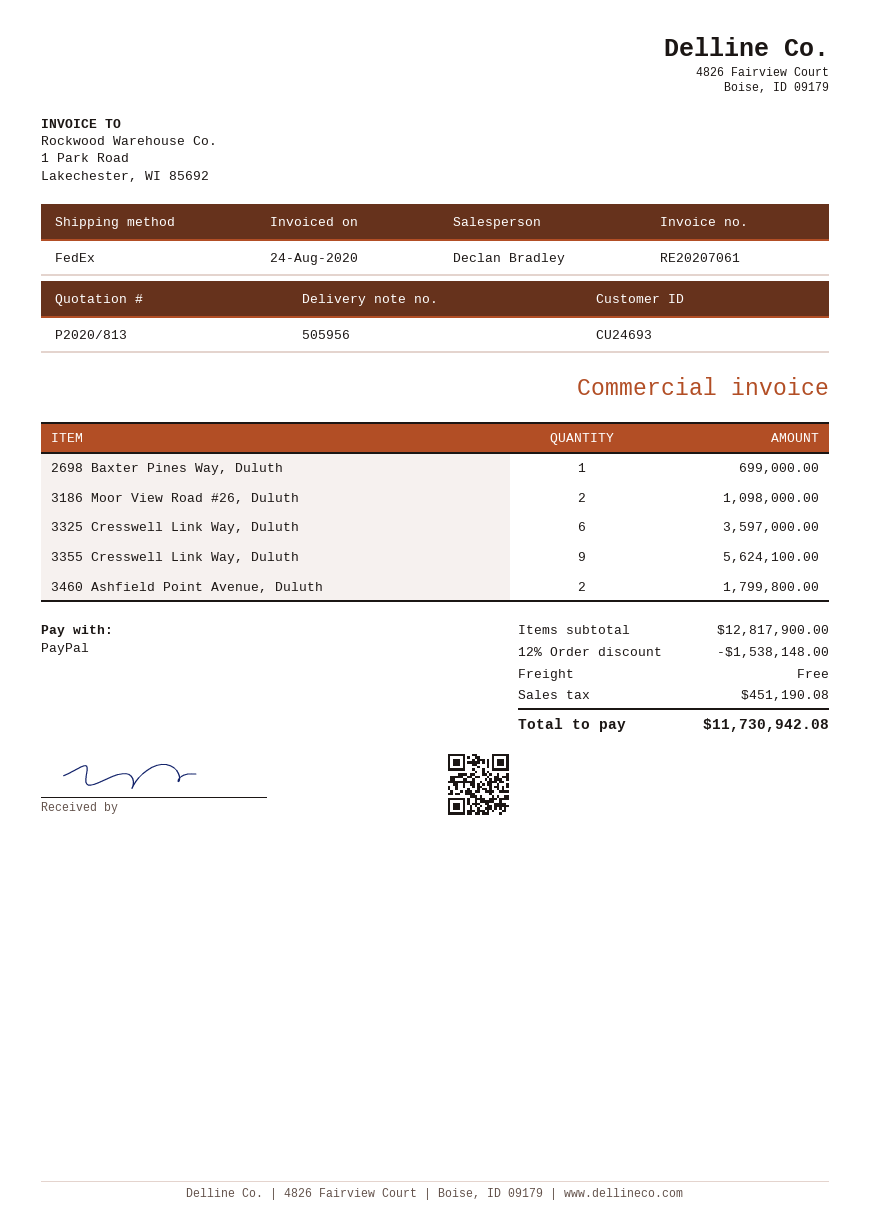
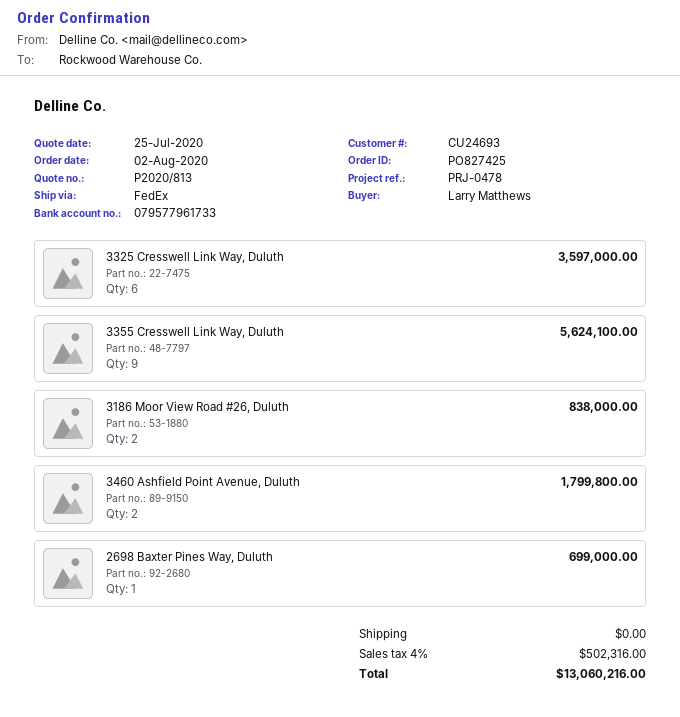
3186 Moor View Road #26, Duluth: 2 for 1098000.00 -> 2 for 838000.00
discount: 12% = 1538148.00 -> none
tax: 451190.08 -> 502316.00
total: 11730942.08 -> 13060216.00

